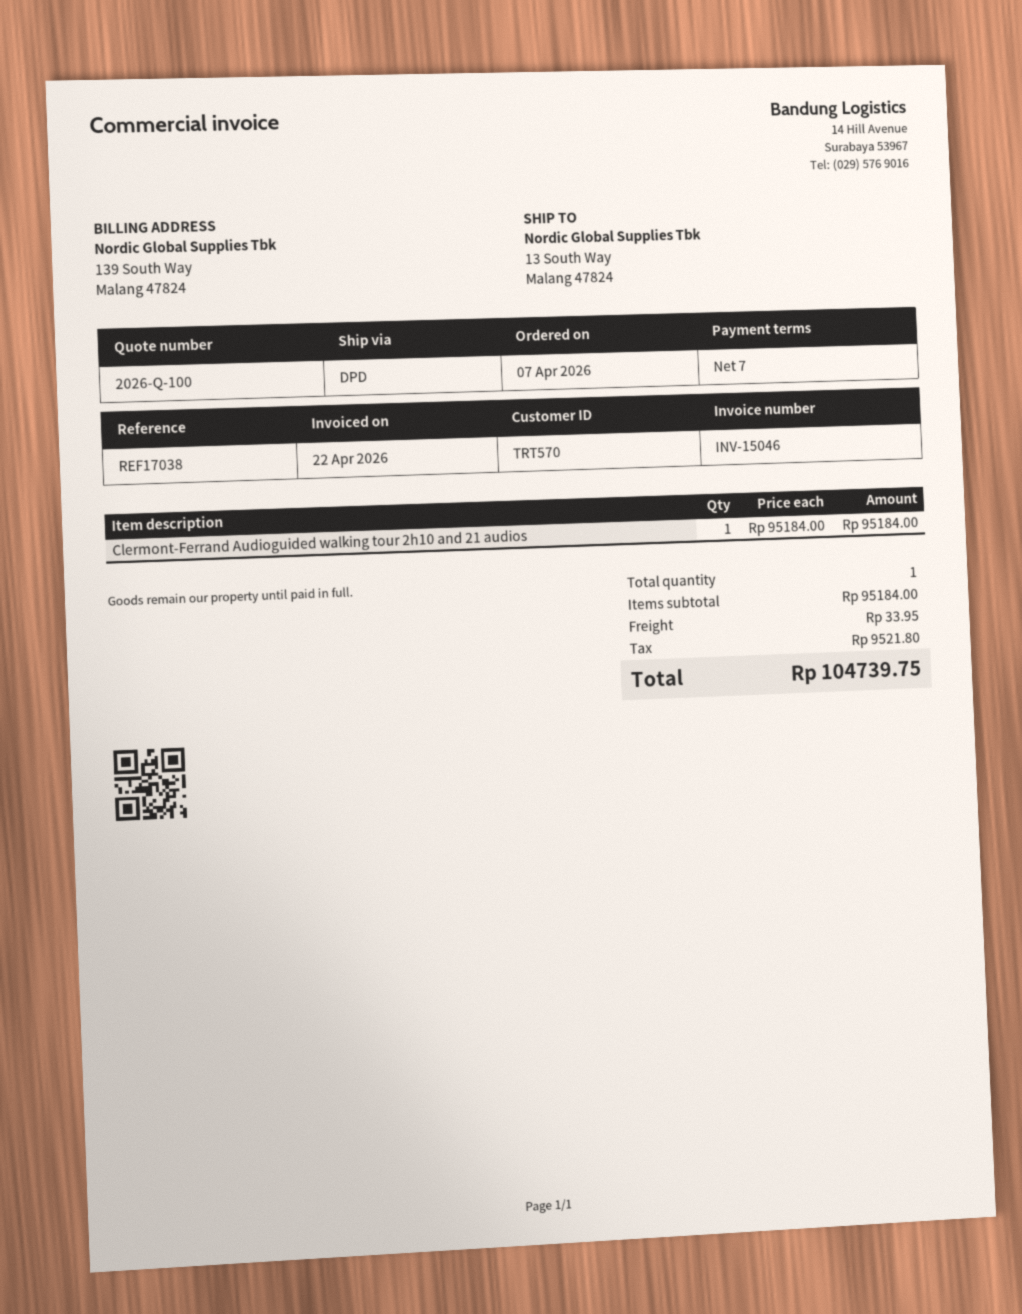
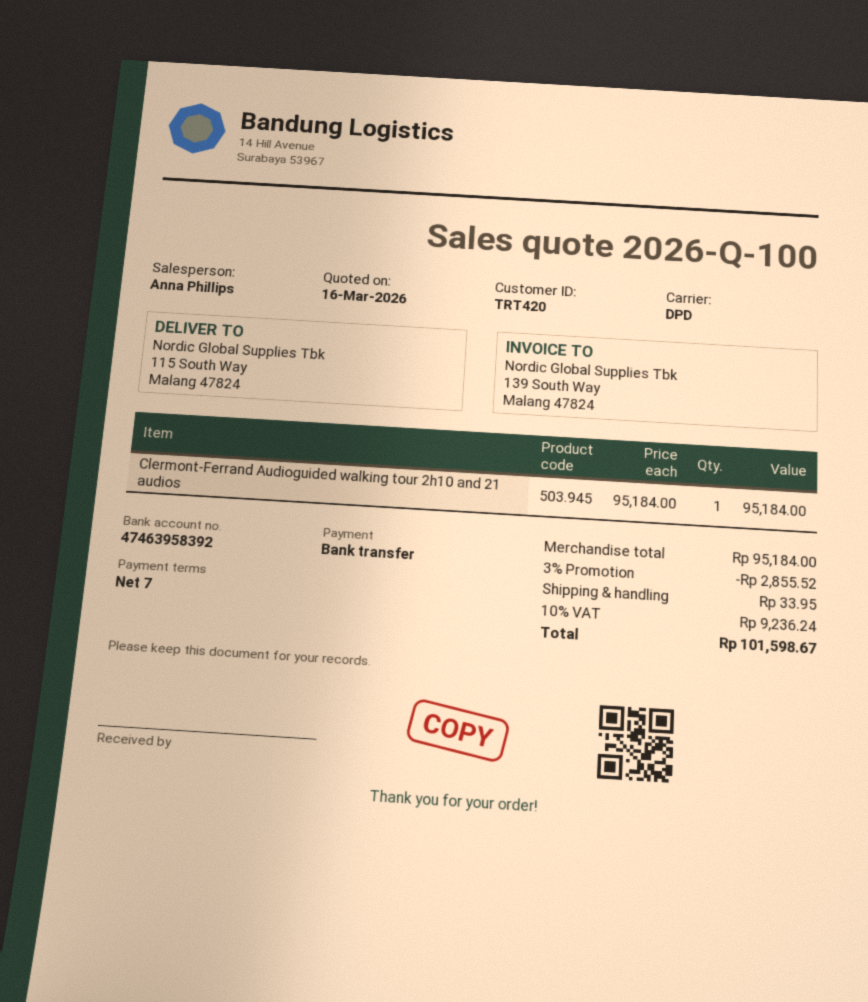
customer number: TRT570 -> TRT420
ship to: 13 South Way, Malang 47824 -> 115 South Way, Malang 47824
discount: none -> 3% = 2855.52
tax: 9521.80 -> 9236.24
total: 104739.75 -> 101598.67

